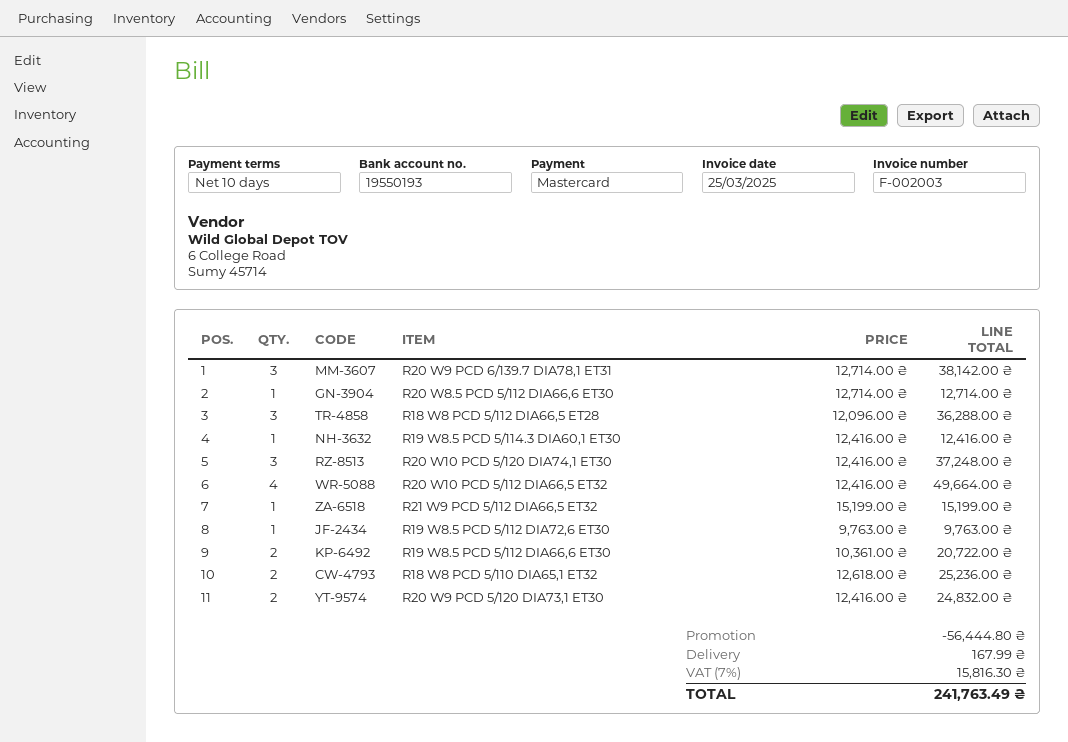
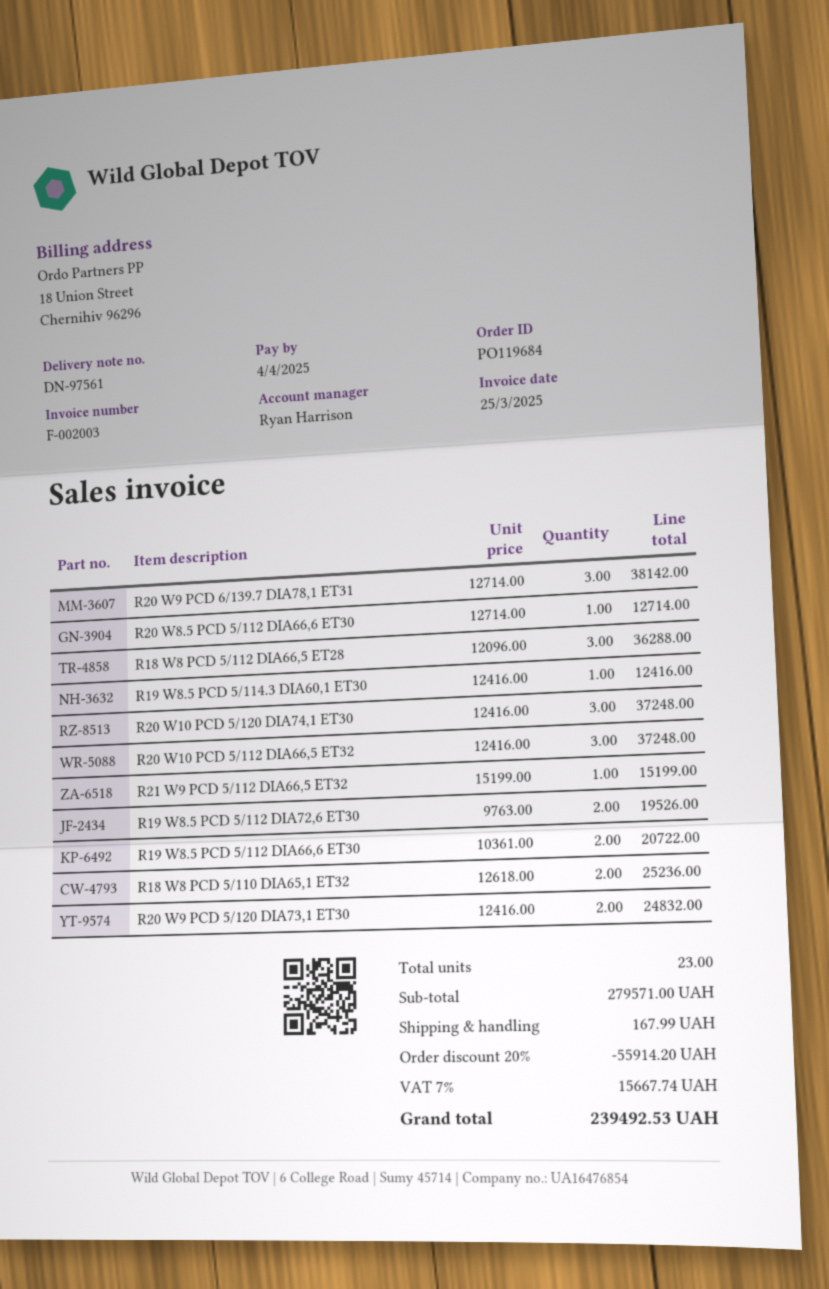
R20 W10 PCD 5/112 DIA66,5 ET32: 4 x 12416.00 = 49664.00 -> 3 x 12416.00 = 37248.00
R19 W8.5 PCD 5/112 DIA72,6 ET30: 1 x 9763.00 = 9763.00 -> 2 x 9763.00 = 19526.00
discount: 56444.80 -> 55914.20
tax: 7% = 15816.30 -> 7% = 15667.74
total: 241763.49 -> 239492.53

